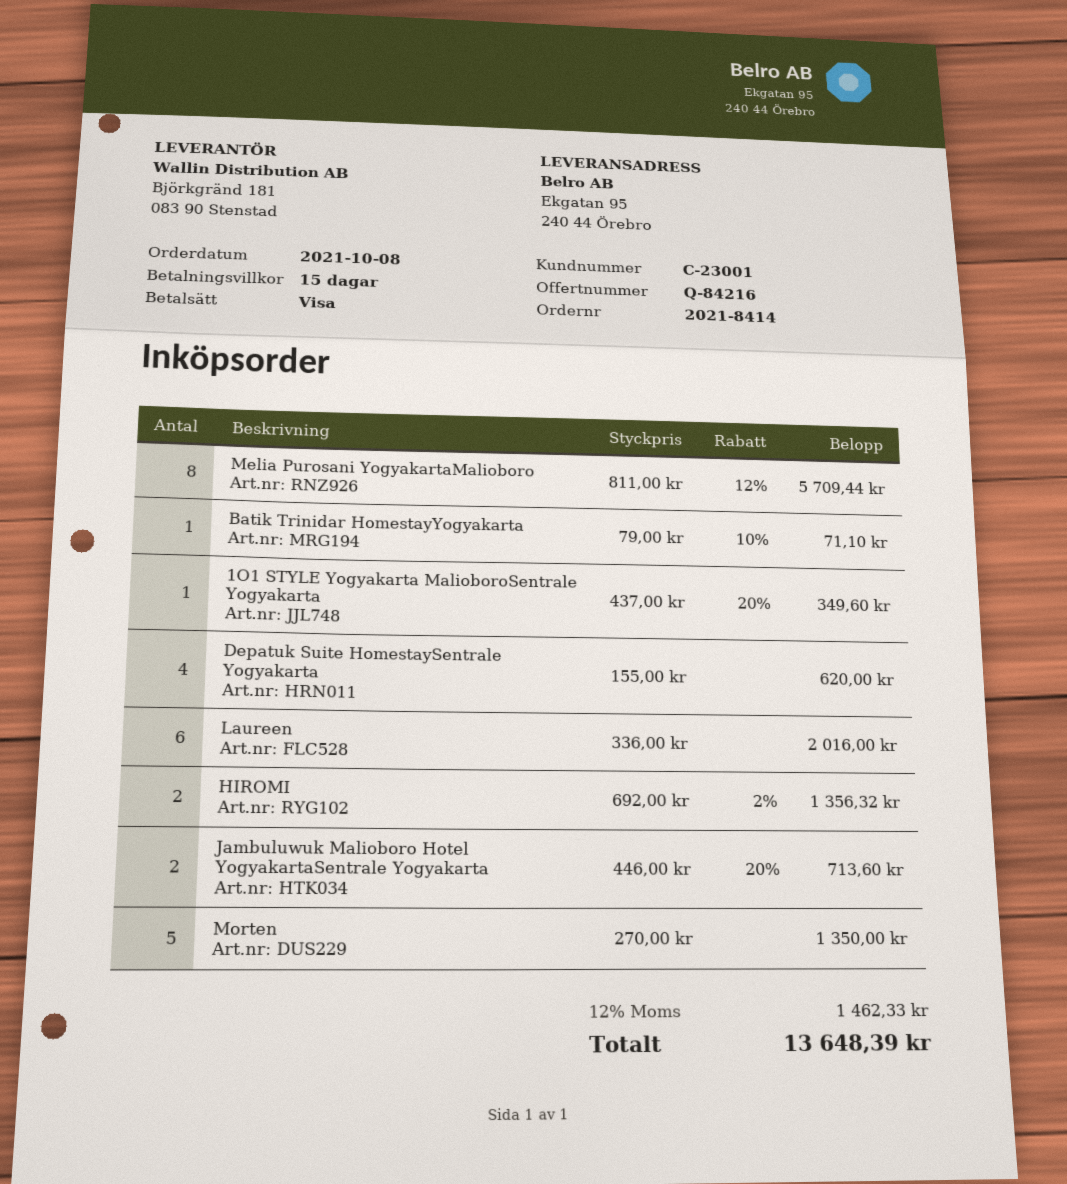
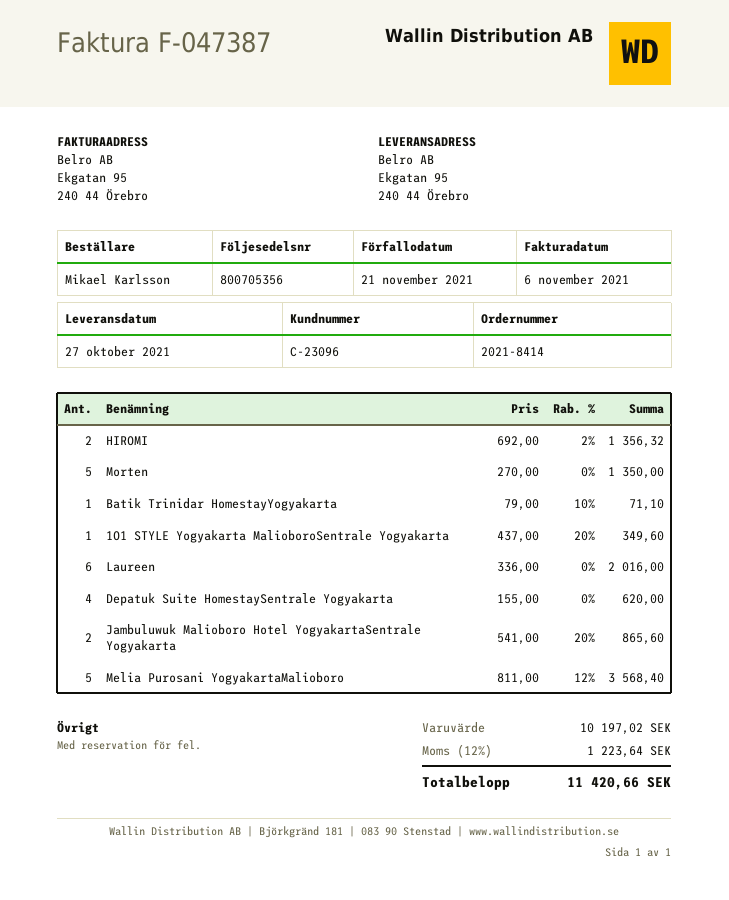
customer number: C-23001 -> C-23096
Melia Purosani YogyakartaMalioboro: 8 x 811.00 - 12% = 5709.44 -> 5 x 811.00 - 12% = 3568.40
Jambuluwuk Malioboro Hotel YogyakartaSentrale Yogyakarta: 2 x 446.00 - 20% = 713.60 -> 2 x 541.00 - 20% = 865.60
tax: 12% = 1462.33 -> 12% = 1223.64
total: 13648.39 -> 11420.66

